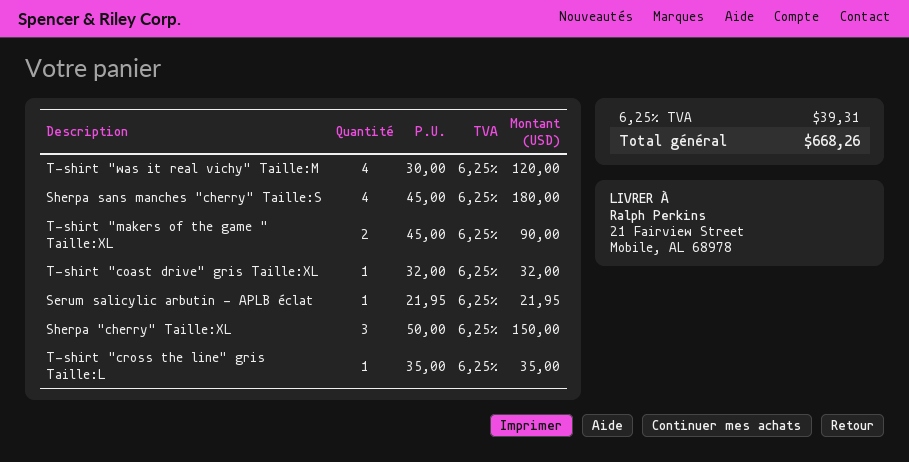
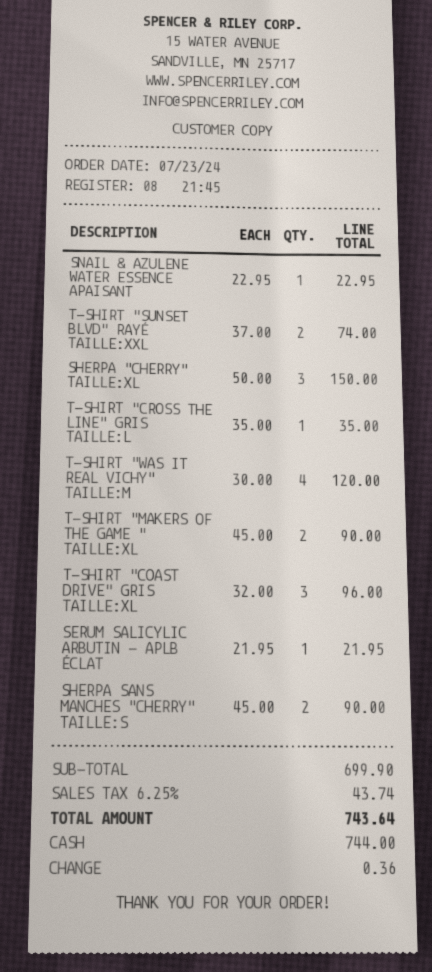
Sherpa sans manches "cherry" Taille:S: 4 x 45.00 = 180.00 -> 2 x 45.00 = 90.00
T-shirt "coast drive" gris Taille:XL: 1 x 32.00 = 32.00 -> 3 x 32.00 = 96.00
SNAIL & AZULENE WATER ESSENCE APAISANT: none -> 1 x 22.95 = 22.95
T-SHIRT "SUNSET BLVD" RAYÉ TAILLE:XXL: none -> 2 x 37.00 = 74.00
tax: 6.25% = 39.31 -> 6.25% = 43.74
total: 668.26 -> 743.64

